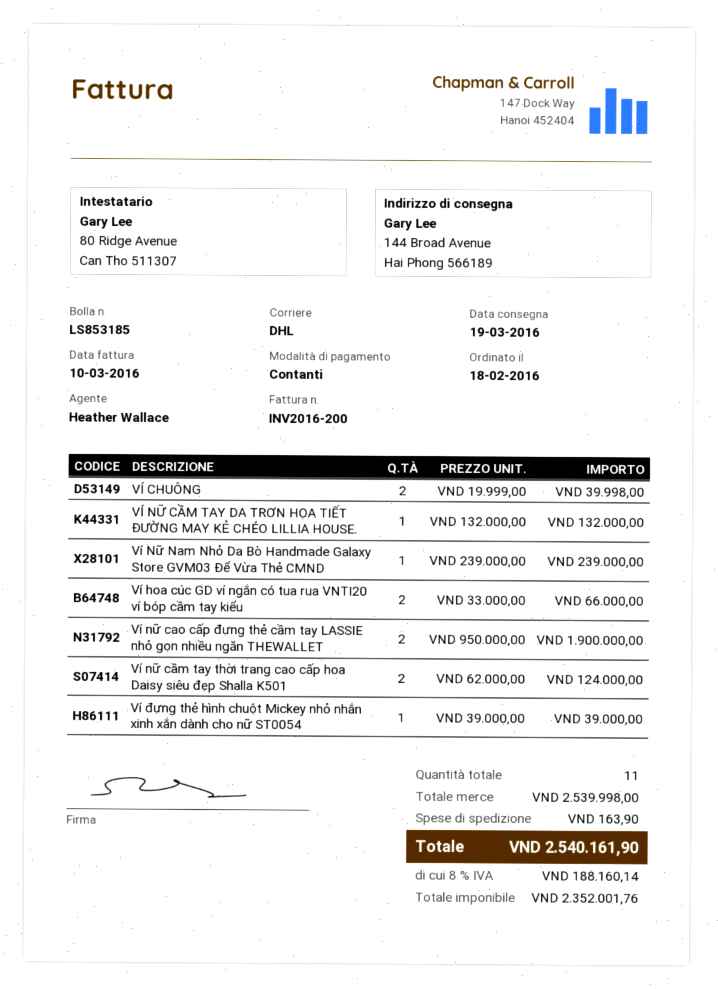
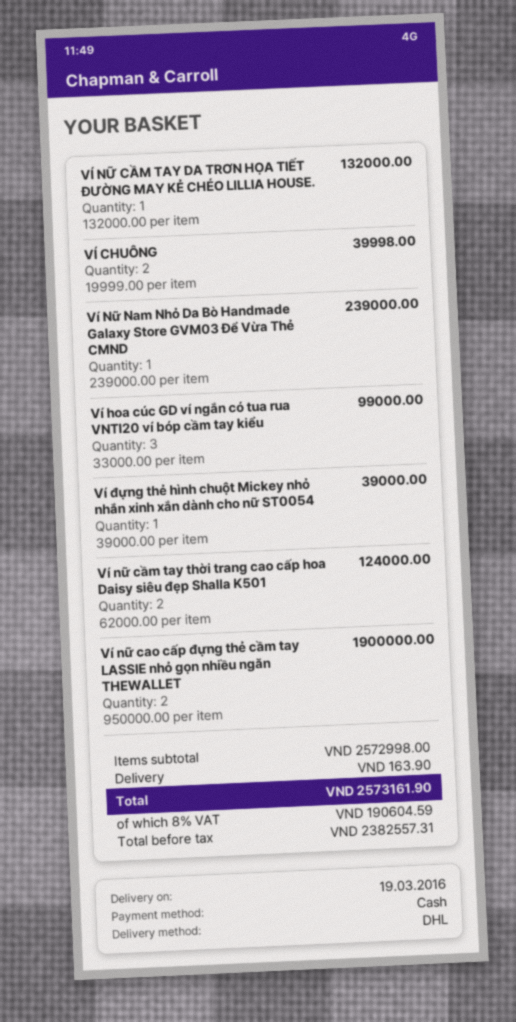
Ví hoa cúc GD ví ngắn có tua rua VNTI20 ví bóp cầm tay kiểu: 2 x 33000.00 = 66000.00 -> 3 x 33000.00 = 99000.00
subtotal: 2539998.00 -> 2572998.00
net: 2352001.76 -> 2382557.31
tax: 8% = 188160.14 -> 8% = 190604.59
total: 2540161.90 -> 2573161.90

